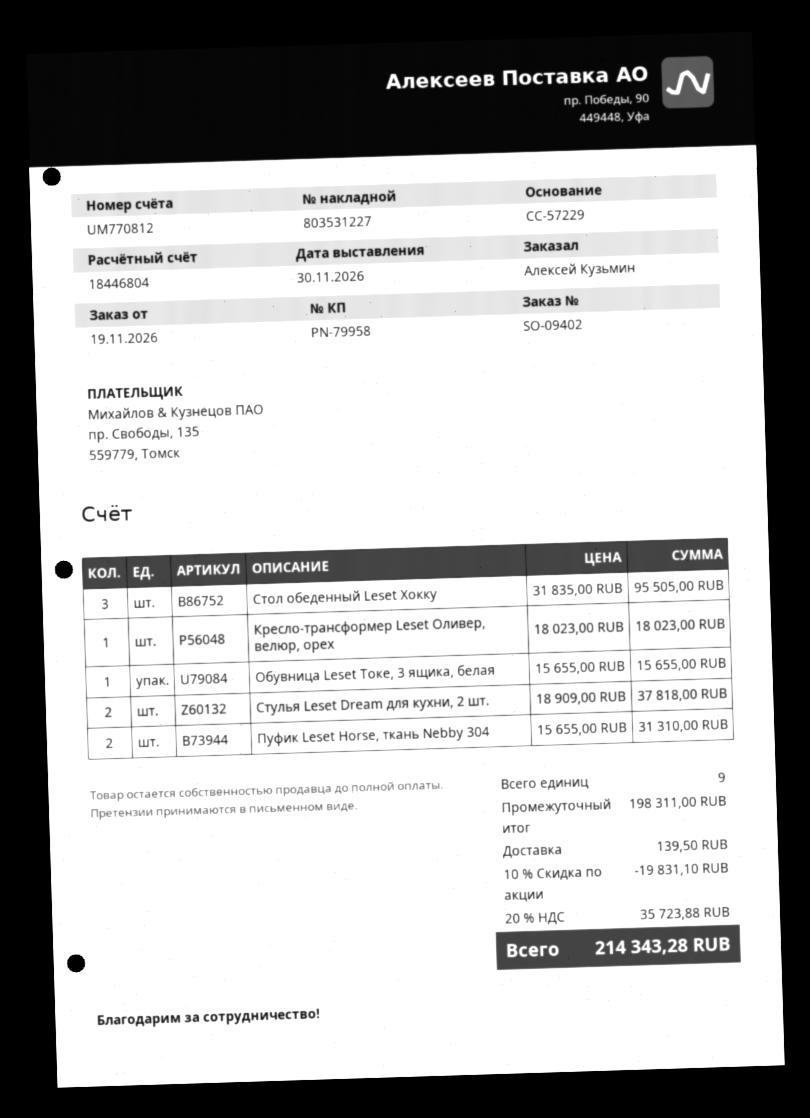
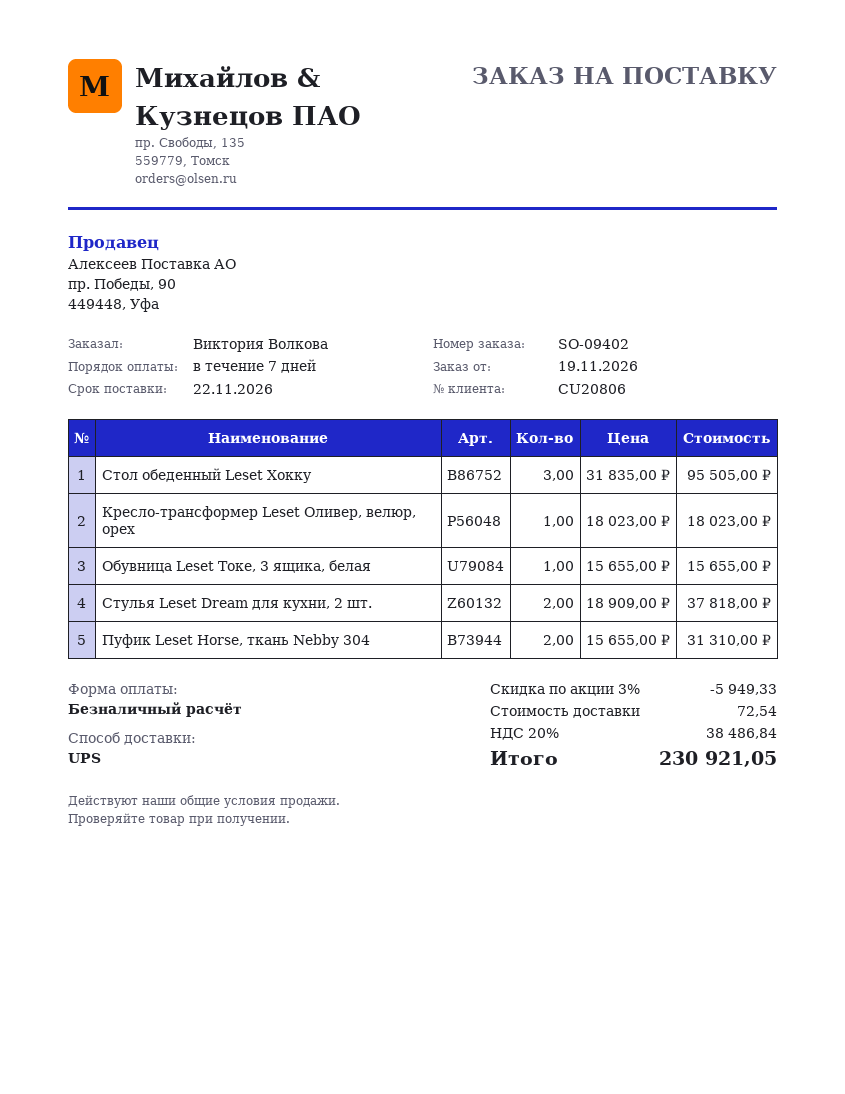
ordered by: Алексей Кузьмин -> Виктория Волкова
discount: 10% = 19831.10 -> 3% = 5949.33
shipping: 139.50 -> 72.54
tax: 20% = 35723.88 -> 20% = 38486.84
total: 214343.28 -> 230921.05

